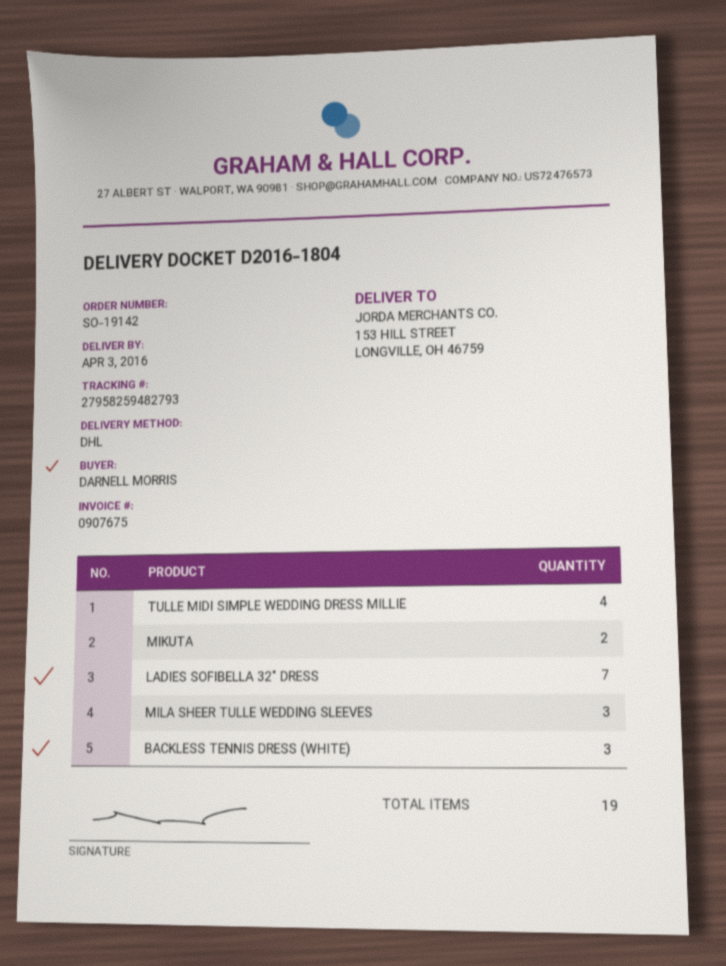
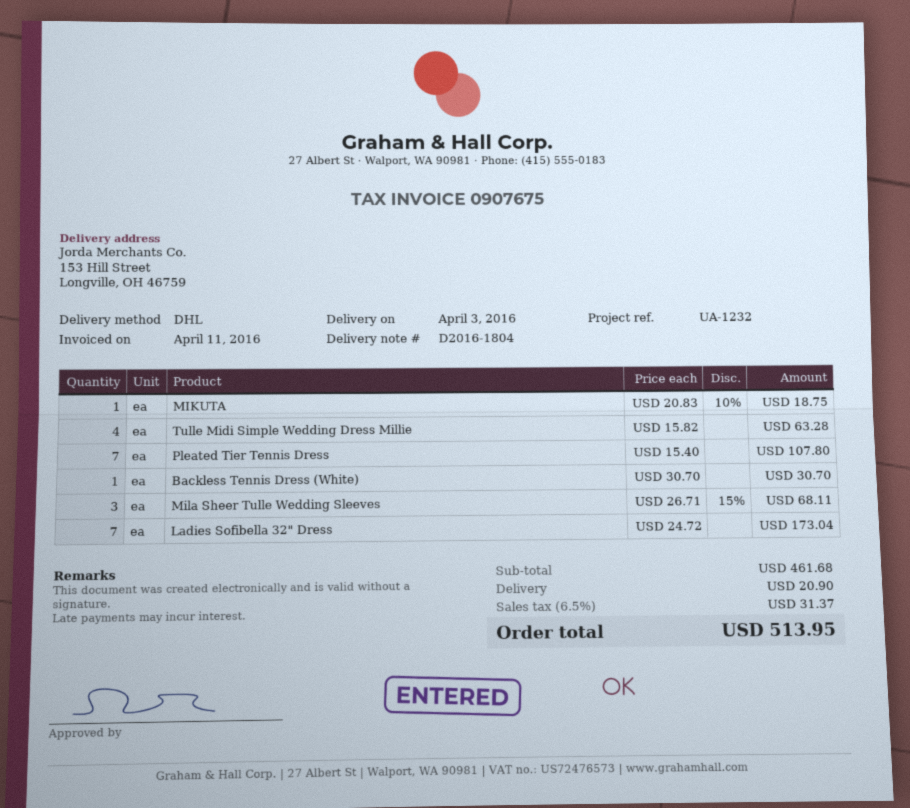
MIKUTA: 2 -> 1
BACKLESS TENNIS DRESS (WHITE): 3 -> 1
Pleated Tier Tennis Dress: none -> 7

